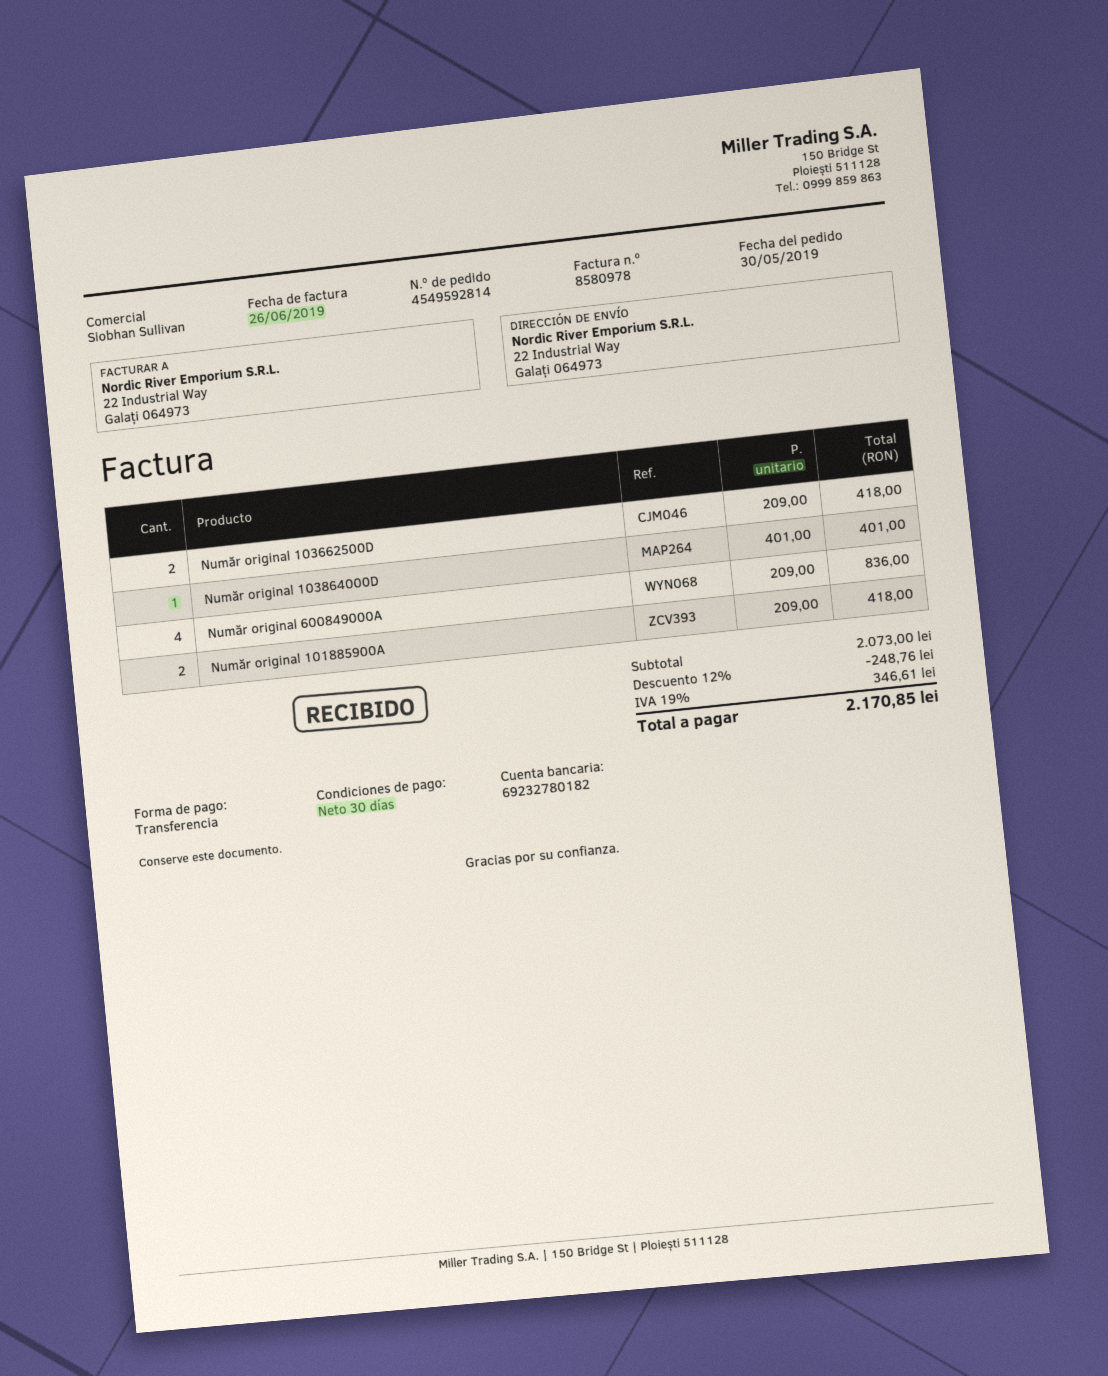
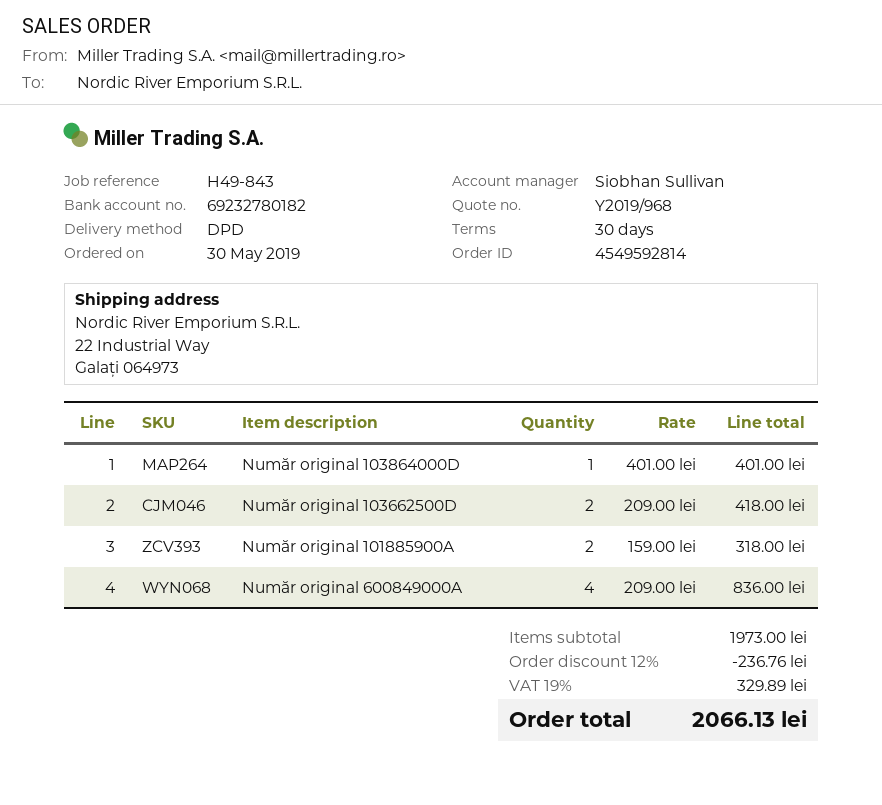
Număr original 101885900A: 2 x 209.00 = 418.00 -> 2 x 159.00 = 318.00
subtotal: 2073.00 -> 1973.00
discount: 12% = 248.76 -> 12% = 236.76
tax: 19% = 346.61 -> 19% = 329.89
total: 2170.85 -> 2066.13

